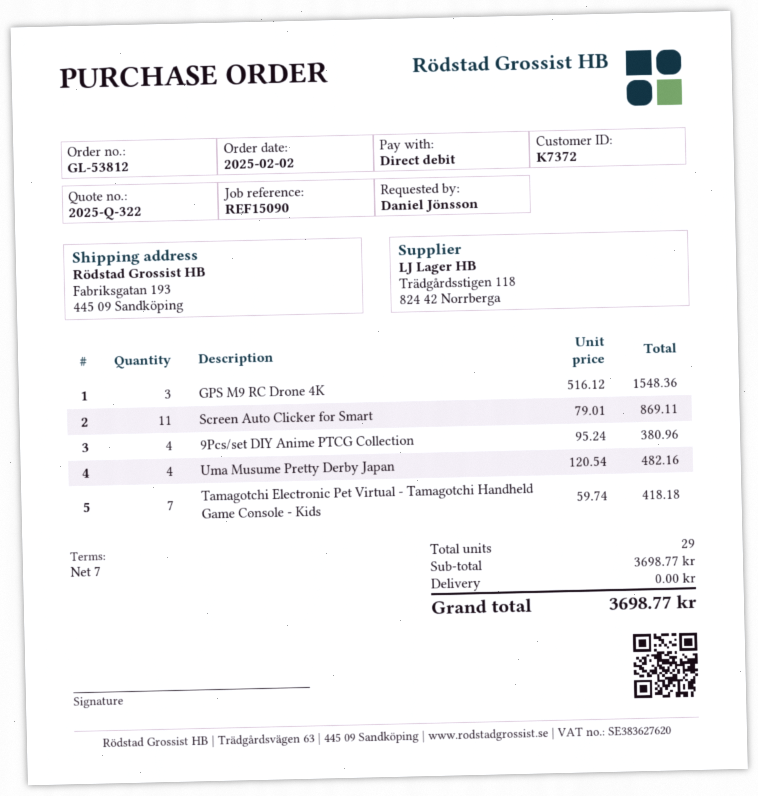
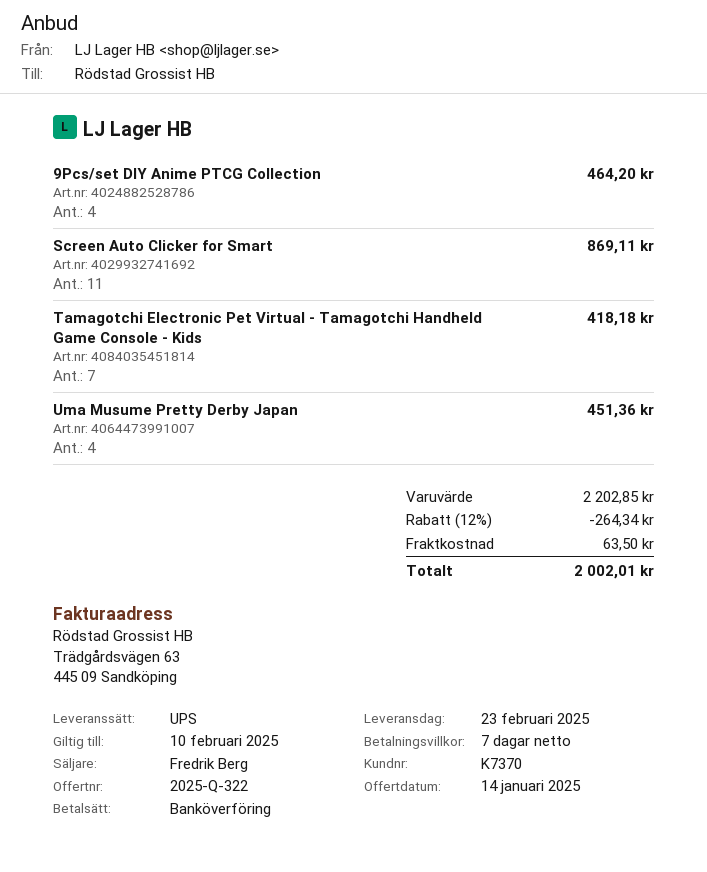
customer number: K7372 -> K7370
payment method: direct debit -> bank transfer
GPS M9 RC Drone 4K: 3 for 1548.36 -> none
9Pcs/set DIY Anime PTCG Collection: 4 for 380.96 -> 4 for 464.20
Uma Musume Pretty Derby Japan: 4 for 482.16 -> 4 for 451.36
subtotal: 3698.77 -> 2202.85
discount: none -> 12% = 264.34
shipping: 0.00 -> 63.50
total: 3698.77 -> 2002.01

